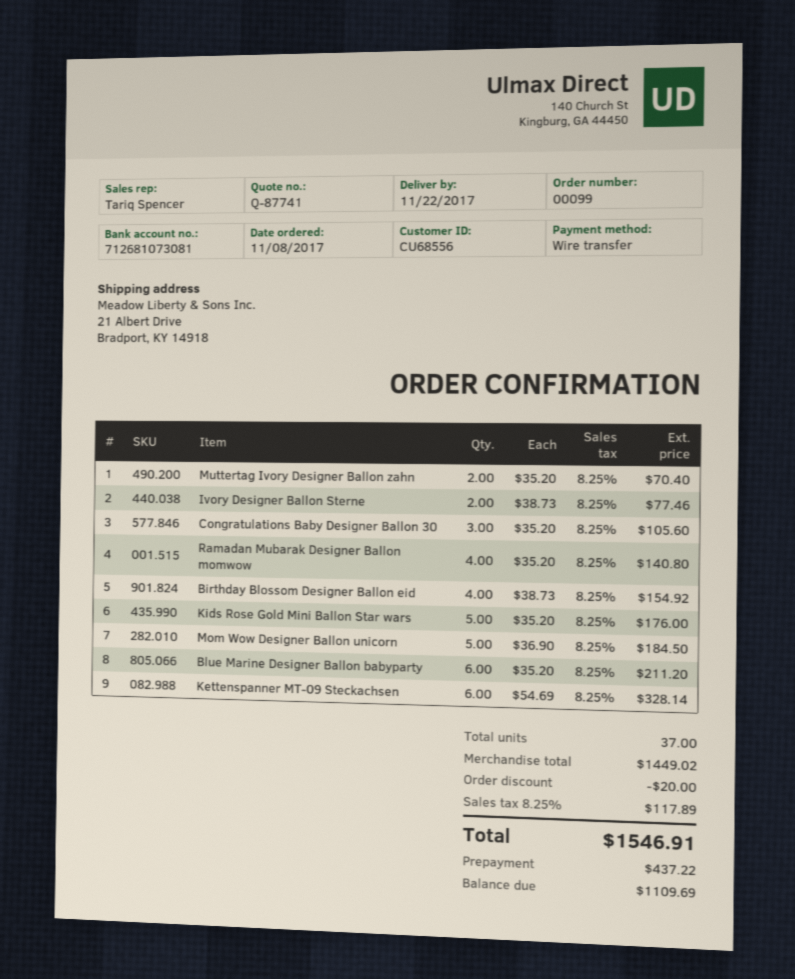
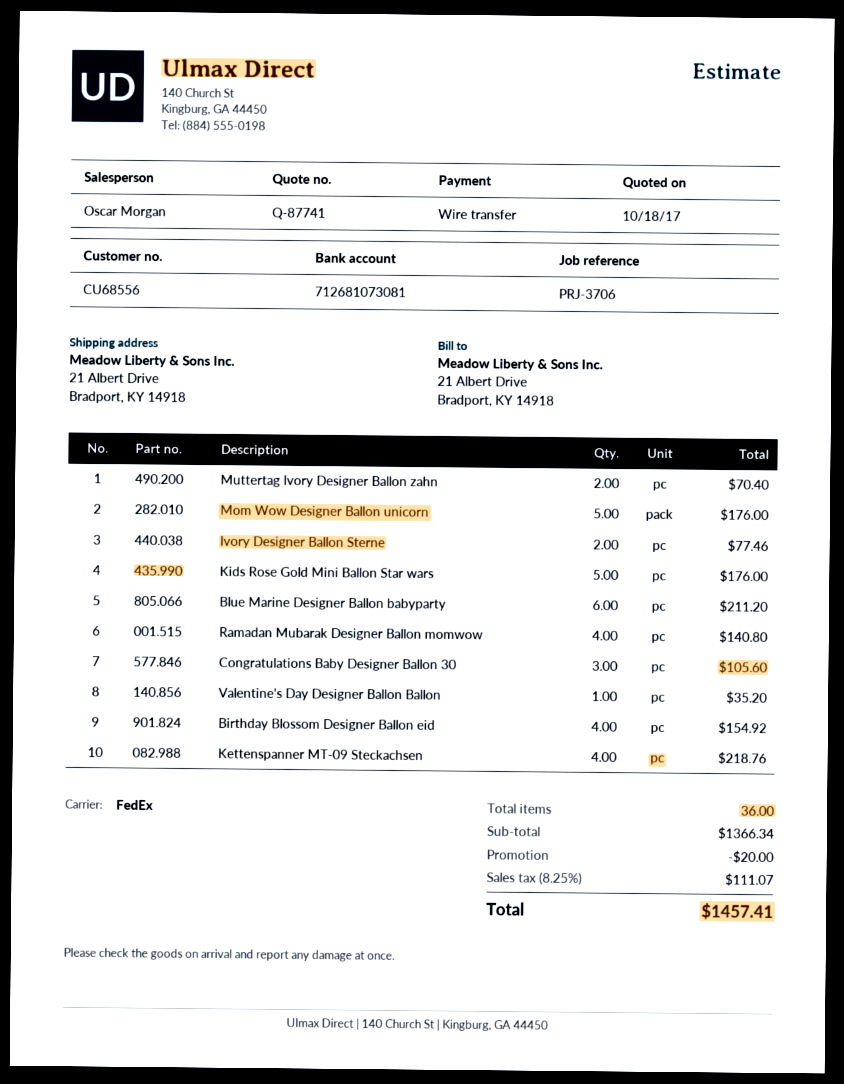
sales rep: Tariq Spencer -> Oscar Morgan
Mom Wow Designer Ballon unicorn: 5 for 184.50 -> 5 for 176.00
Kettenspanner MT-09 Steckachsen: 6 for 328.14 -> 4 for 218.76
Valentine's Day Designer Ballon Ballon: none -> 1 for 35.20
total quantity: 37 -> 36
subtotal: 1449.02 -> 1366.34
tax: 8.25% = 117.89 -> 8.25% = 111.07
total: 1546.91 -> 1457.41

